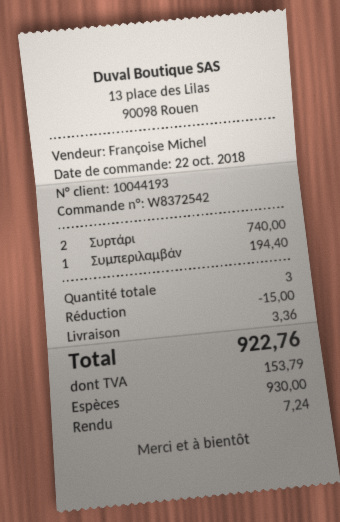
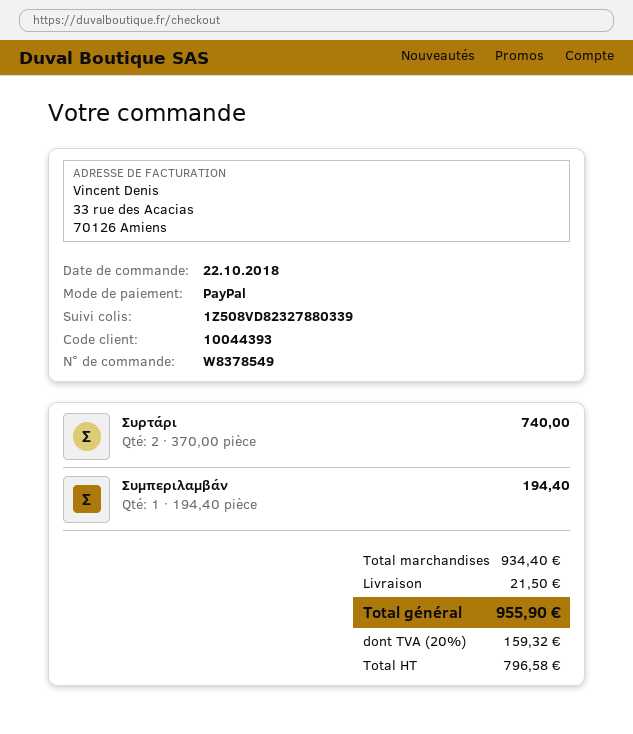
order number: W8372542 -> W8378549
customer number: 10044193 -> 10044393
payment method: cash -> PayPal
discount: 15.00 -> none
shipping: 3.36 -> 21.50
tax: 153.79 -> 159.32
total: 922.76 -> 955.90

